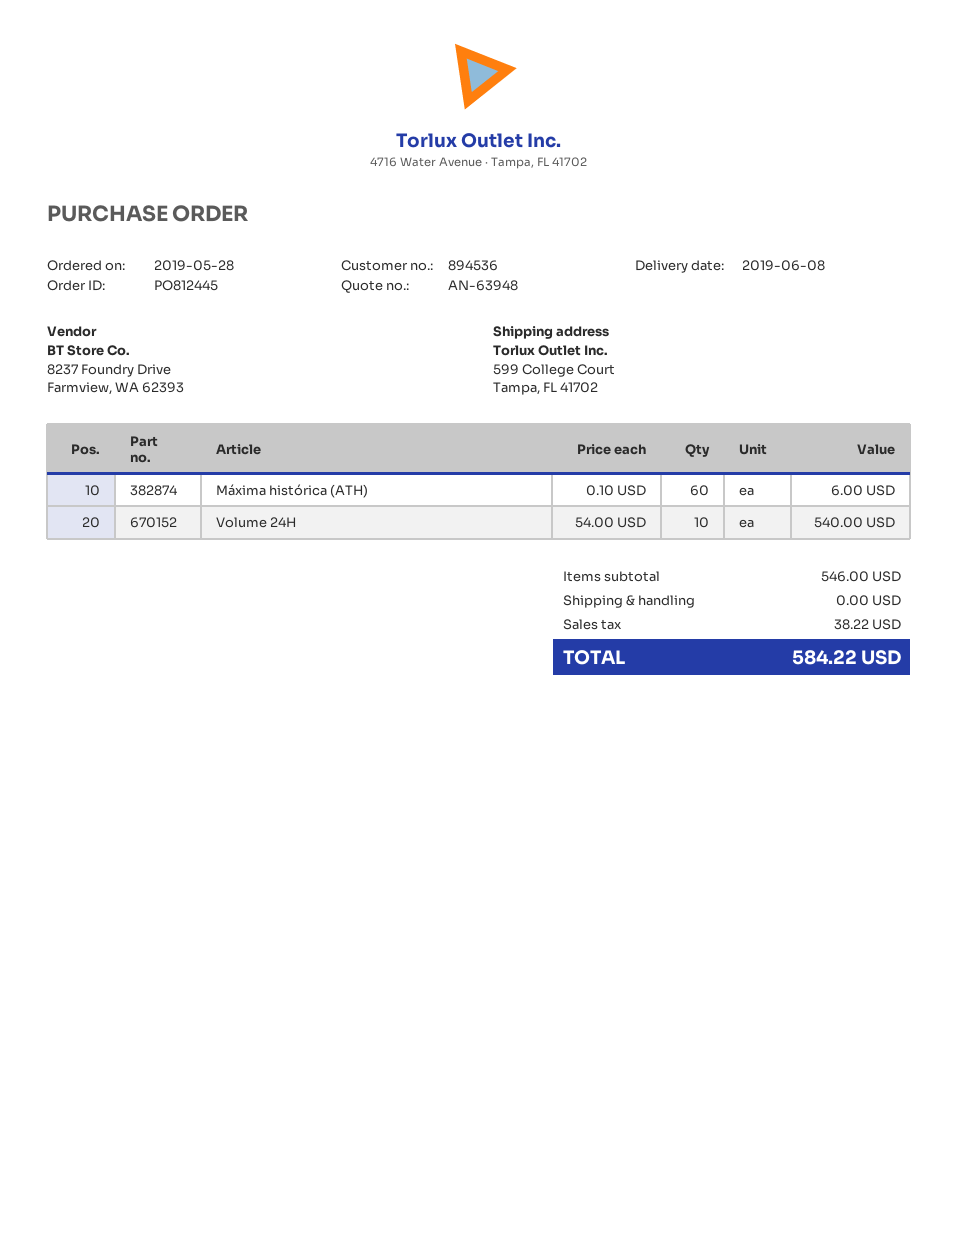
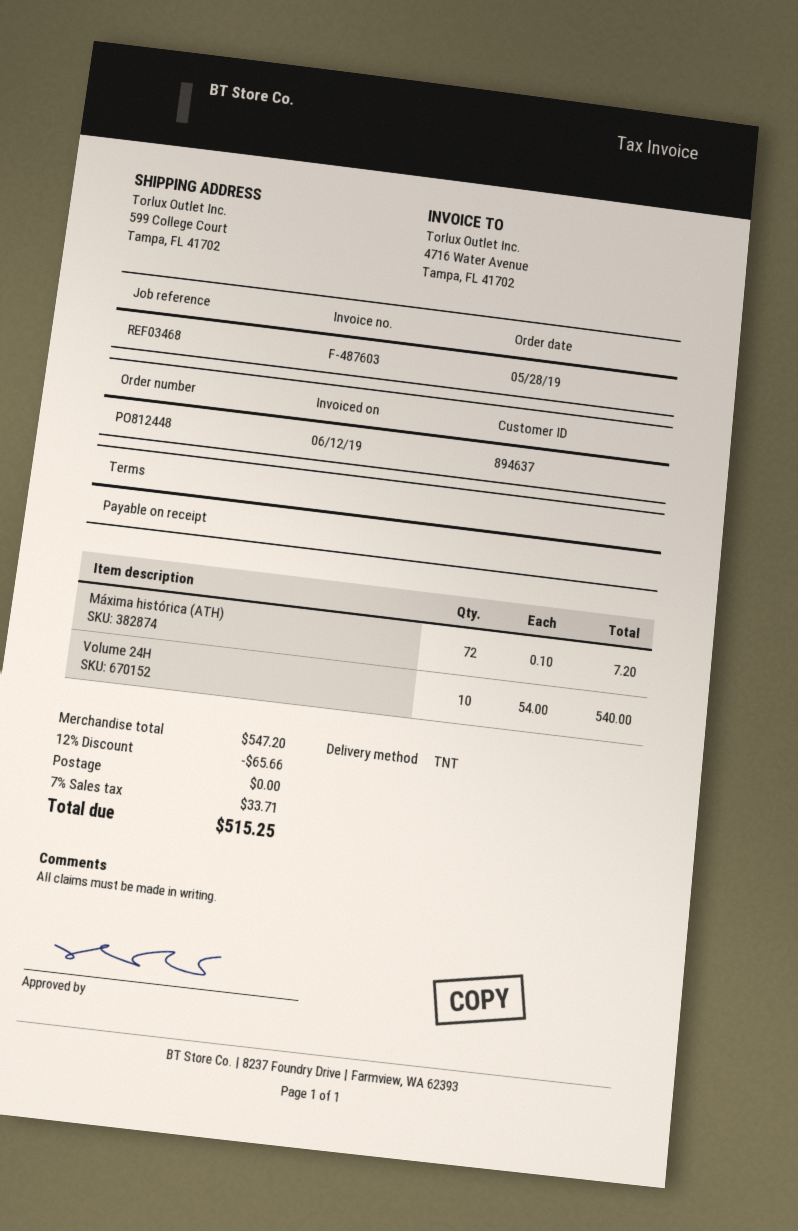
order number: PO812445 -> PO812448
customer number: 894536 -> 894637
Máxima histórica (ATH): 60 x 0.10 = 6.00 -> 72 x 0.10 = 7.20
subtotal: 546.00 -> 547.20
discount: none -> 12% = 65.66
tax: 38.22 -> 33.71
total: 584.22 -> 515.25

